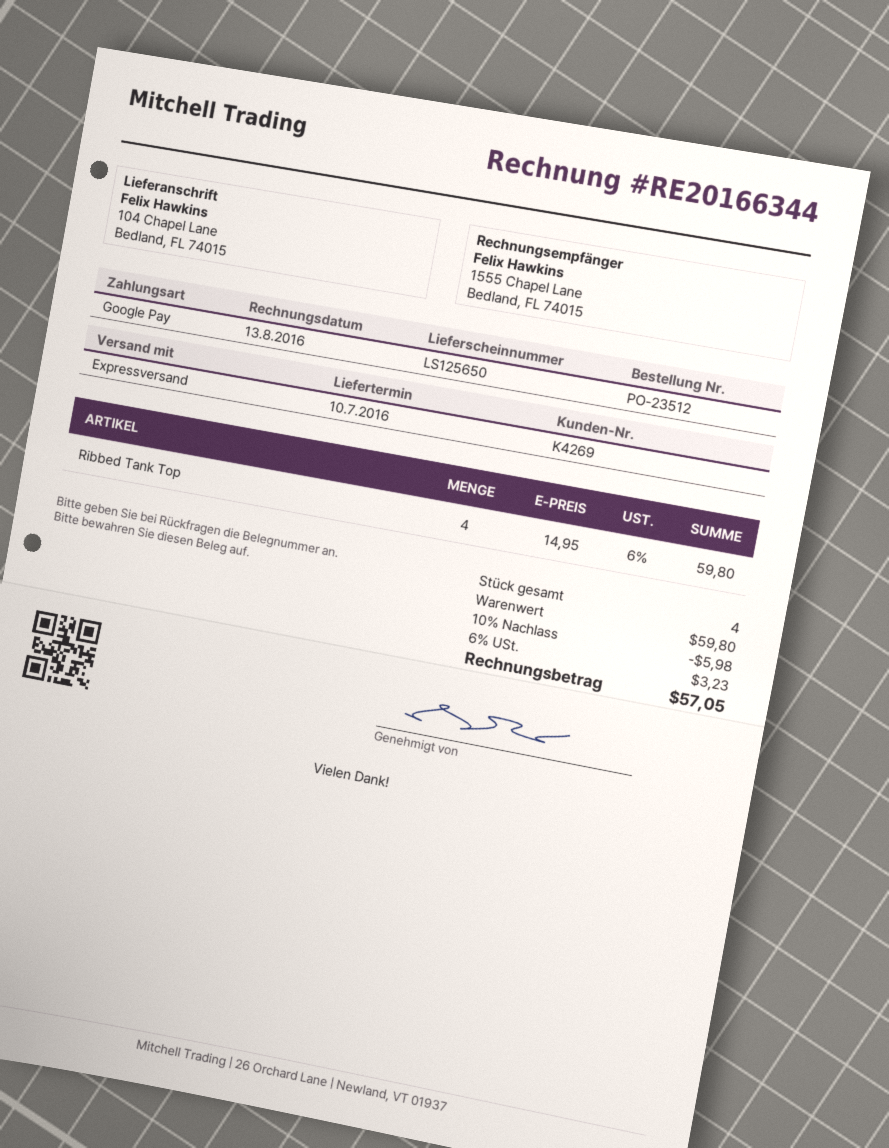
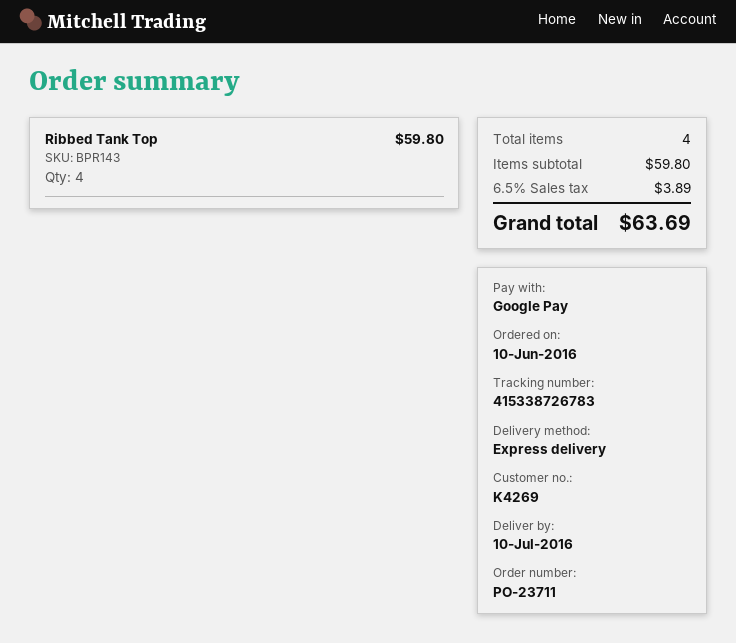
order number: PO-23512 -> PO-23711
discount: 10% = 5.98 -> none
tax: 6% = 3.23 -> 6.5% = 3.89
total: 57.05 -> 63.69

